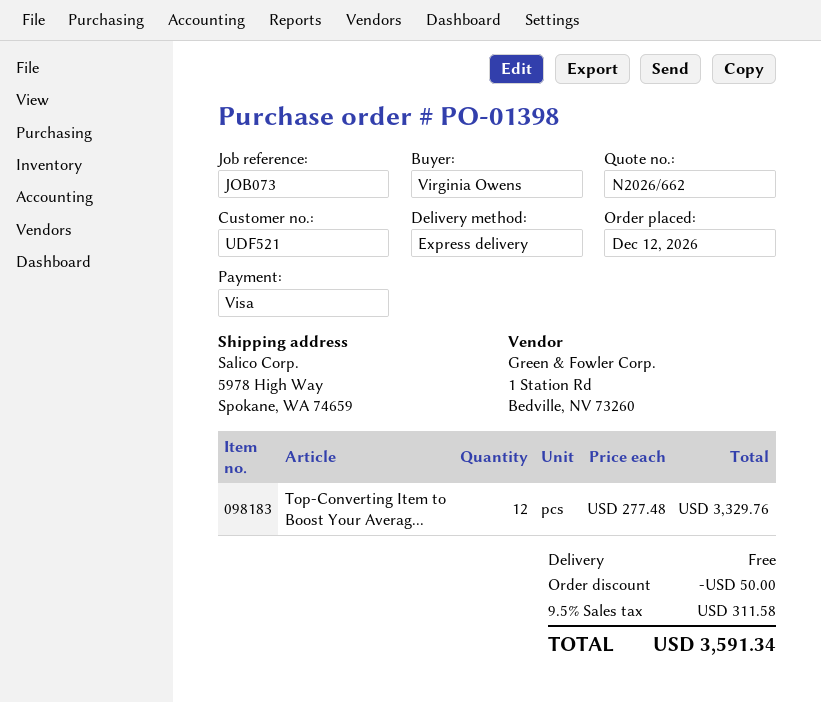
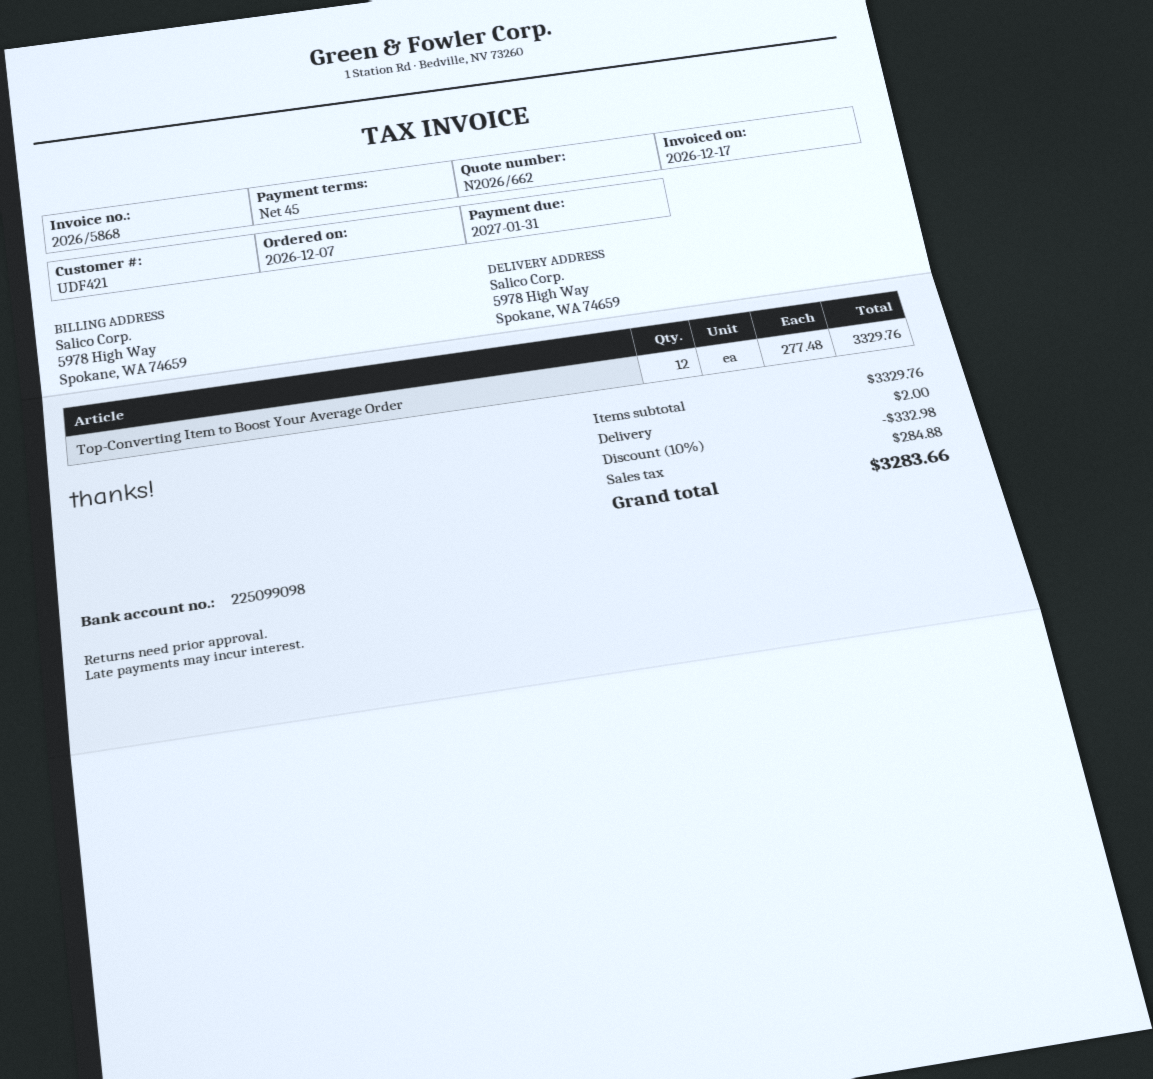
order date: 2026-12-12 -> 2026-12-07
customer number: UDF521 -> UDF421
discount: 50.00 -> 332.98
shipping: 0.00 -> 2.00
tax: 311.58 -> 284.88
total: 3591.34 -> 3283.66

